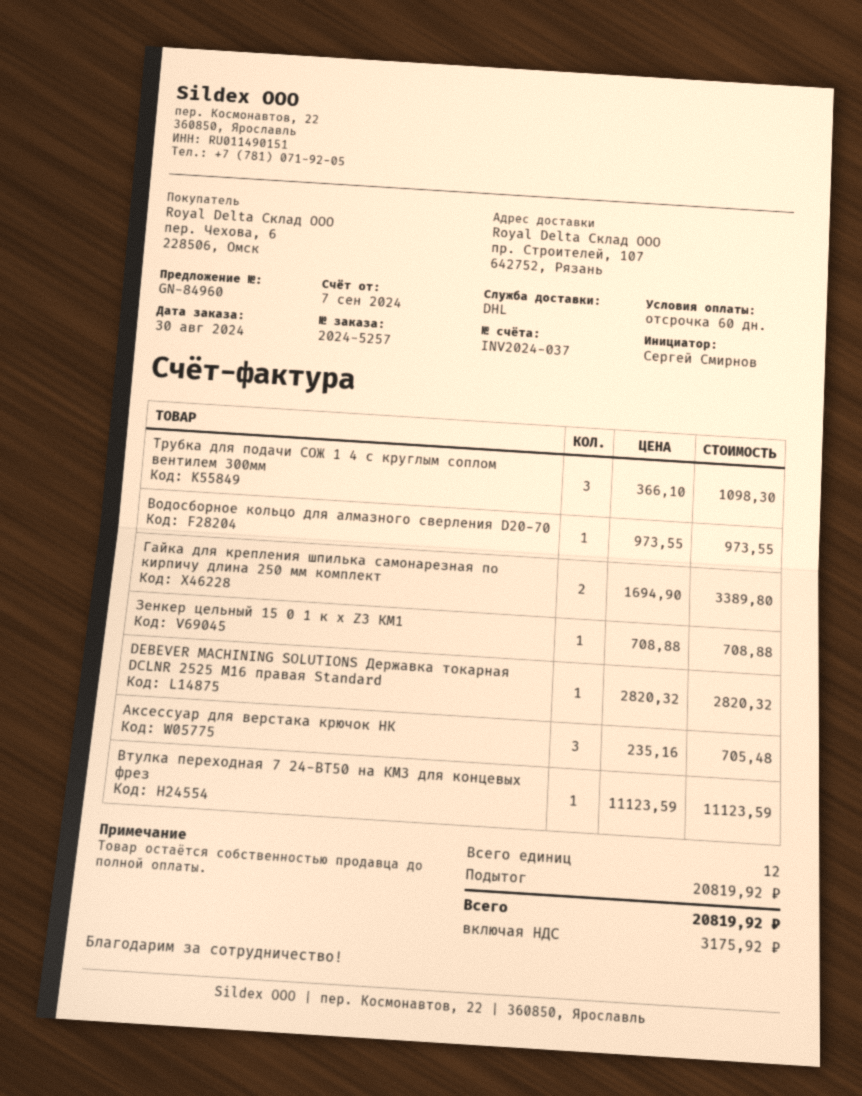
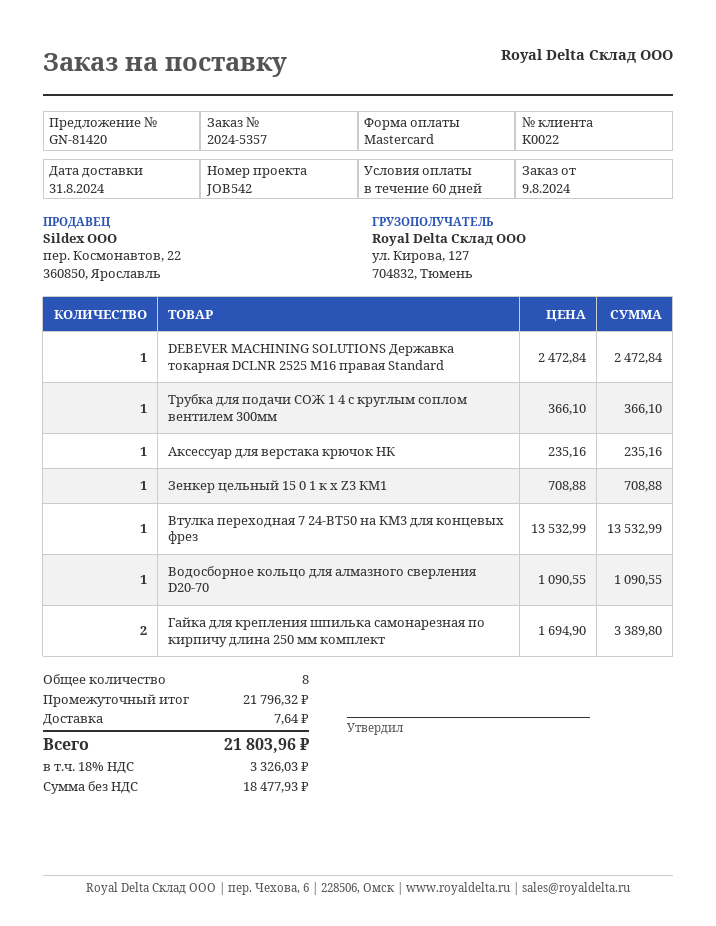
quote number: GN-84960 -> GN-81420
order number: 2024-5257 -> 2024-5357
order date: 2024-08-30 -> 2024-08-09
ship to: пр. Строителей, 107, 642752, Рязань -> ул. Кирова, 127, 704832, Тюмень
Трубка для подачи СОЖ 1 4 с круглым соплом вентилем 300мм: 3 x 366.10 = 1098.30 -> 1 x 366.10 = 366.10
Водосборное кольцо для алмазного сверления D20-70: 1 x 973.55 = 973.55 -> 1 x 1090.55 = 1090.55
DEBEVER MACHINING SOLUTIONS Державка токарная DCLNR 2525 M16 правая Standard: 1 x 2820.32 = 2820.32 -> 1 x 2472.84 = 2472.84
Аксессуар для верстака крючок НК: 3 x 235.16 = 705.48 -> 1 x 235.16 = 235.16
Втулка переходная 7 24-BT50 на КМ3 для концевых фрез: 1 x 11123.59 = 11123.59 -> 1 x 13532.99 = 13532.99
total quantity: 12 -> 8
subtotal: 20819.92 -> 21796.32
shipping: none -> 7.64
tax: 3175.92 -> 3326.03
total: 20819.92 -> 21803.96

